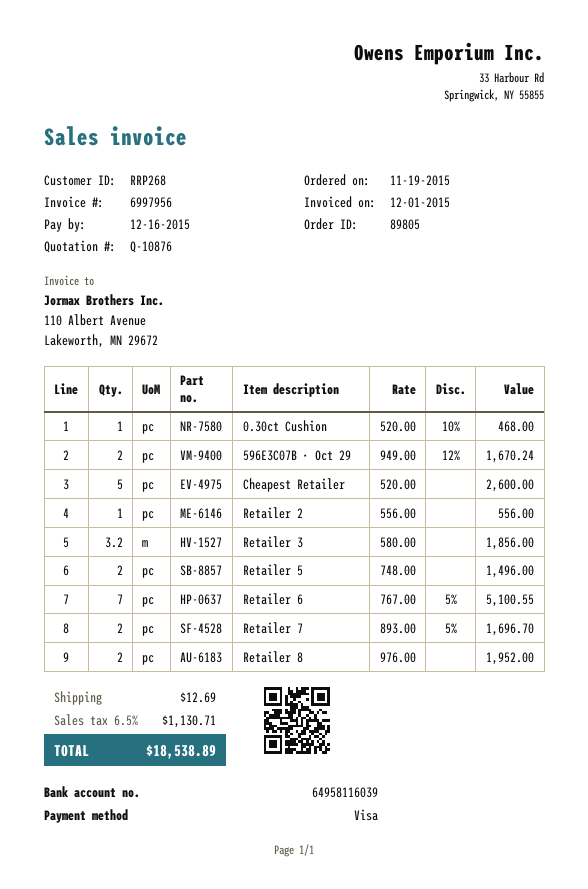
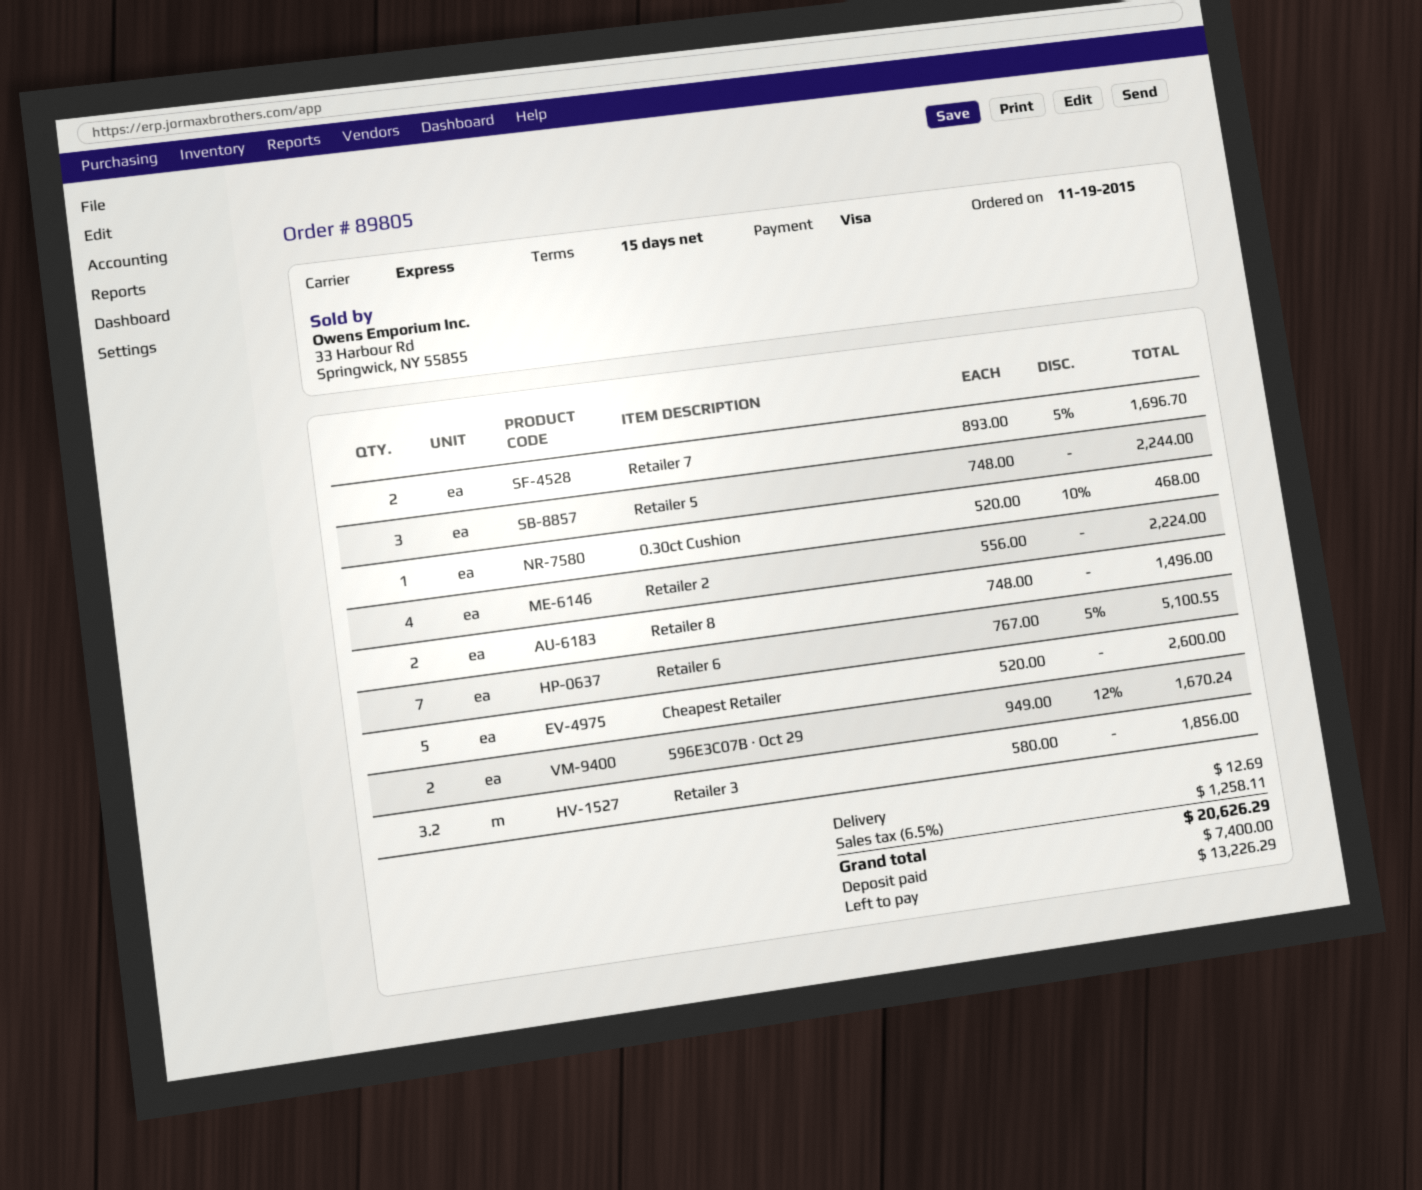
Retailer 2: 1 x 556.00 = 556.00 -> 4 x 556.00 = 2224.00
Retailer 5: 2 x 748.00 = 1496.00 -> 3 x 748.00 = 2244.00
Retailer 8: 2 x 976.00 = 1952.00 -> 2 x 748.00 = 1496.00
tax: 6.5% = 1130.71 -> 6.5% = 1258.11
total: 18538.89 -> 20626.29

